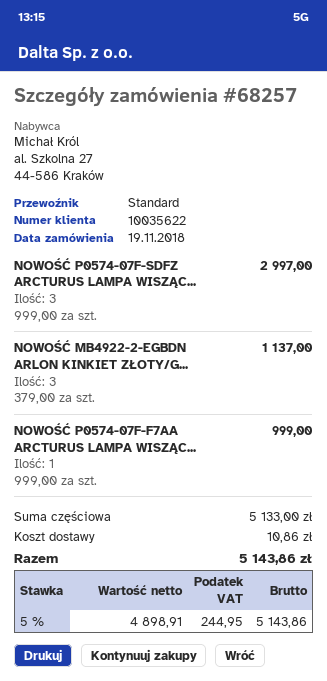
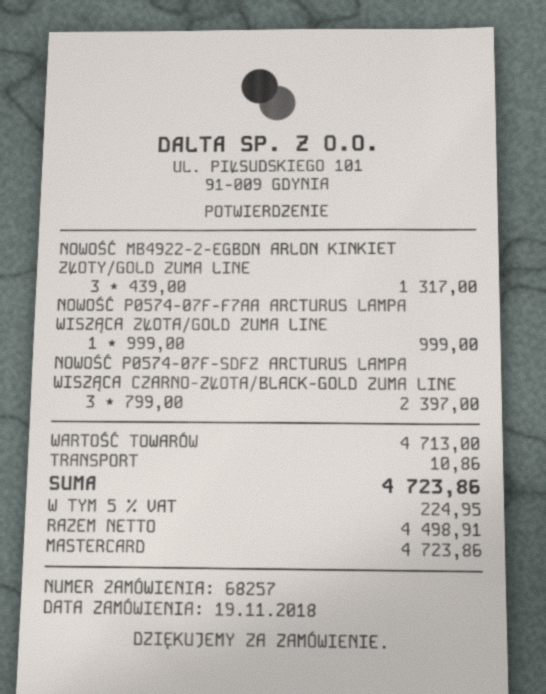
NOWOŚĆ P0574-07F-SDFZ ARCTURUS LAMPA WISZĄC...: 3 x 999.00 = 2997.00 -> 3 x 799.00 = 2397.00
NOWOŚĆ MB4922-2-EGBDN ARLON KINKIET ZŁOTY/G...: 3 x 379.00 = 1137.00 -> 3 x 439.00 = 1317.00
subtotal: 5133.00 -> 4713.00
net: 4898.91 -> 4498.91
tax: 5% = 244.95 -> 5% = 224.95
total: 5143.86 -> 4723.86

